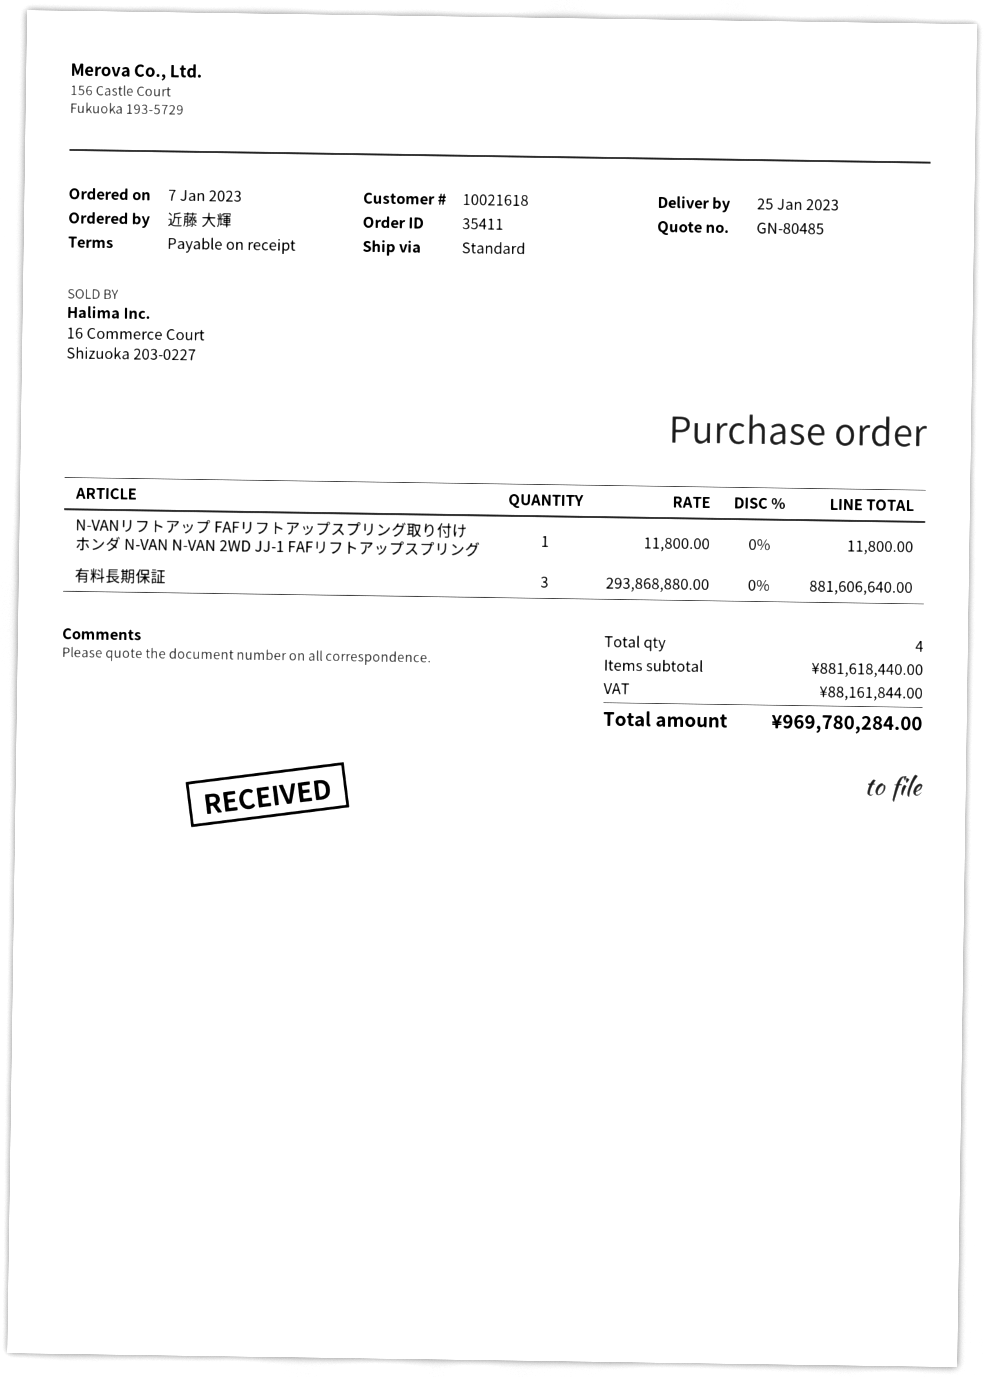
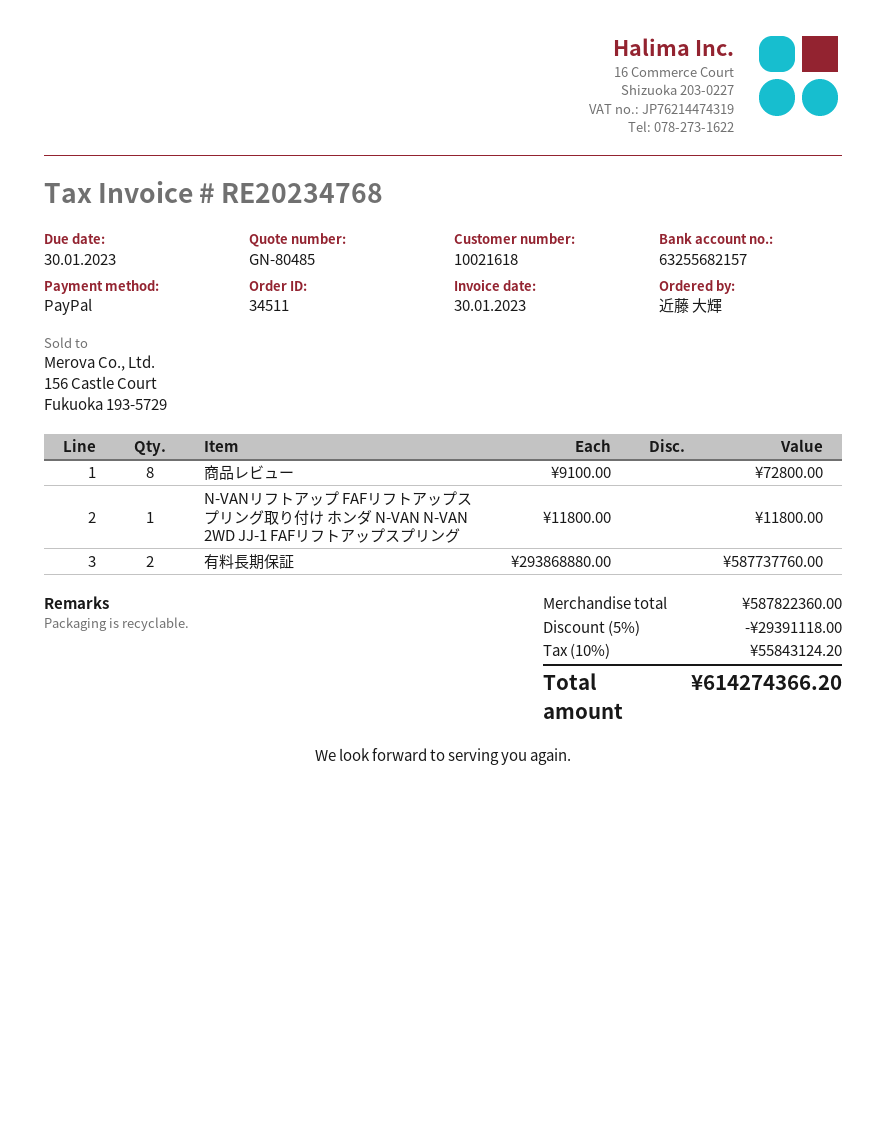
order number: 35411 -> 34511
有料長期保証: 3 x 293868880.00 = 881606640.00 -> 2 x 293868880.00 = 587737760.00
商品レビュー: none -> 8 x 9100.00 = 72800.00
subtotal: 881618440.00 -> 587822360.00
discount: none -> 5% = 29391118.00
tax: 88161844.00 -> 55843124.20
total: 969780284.00 -> 614274366.20

